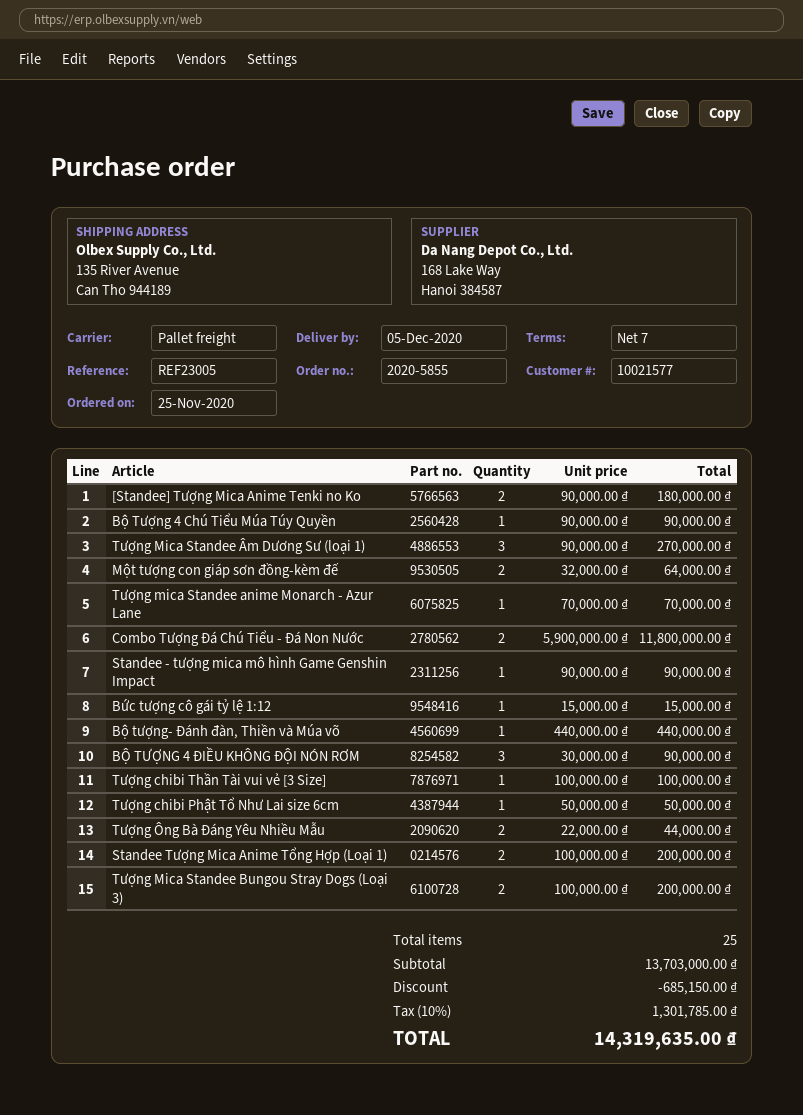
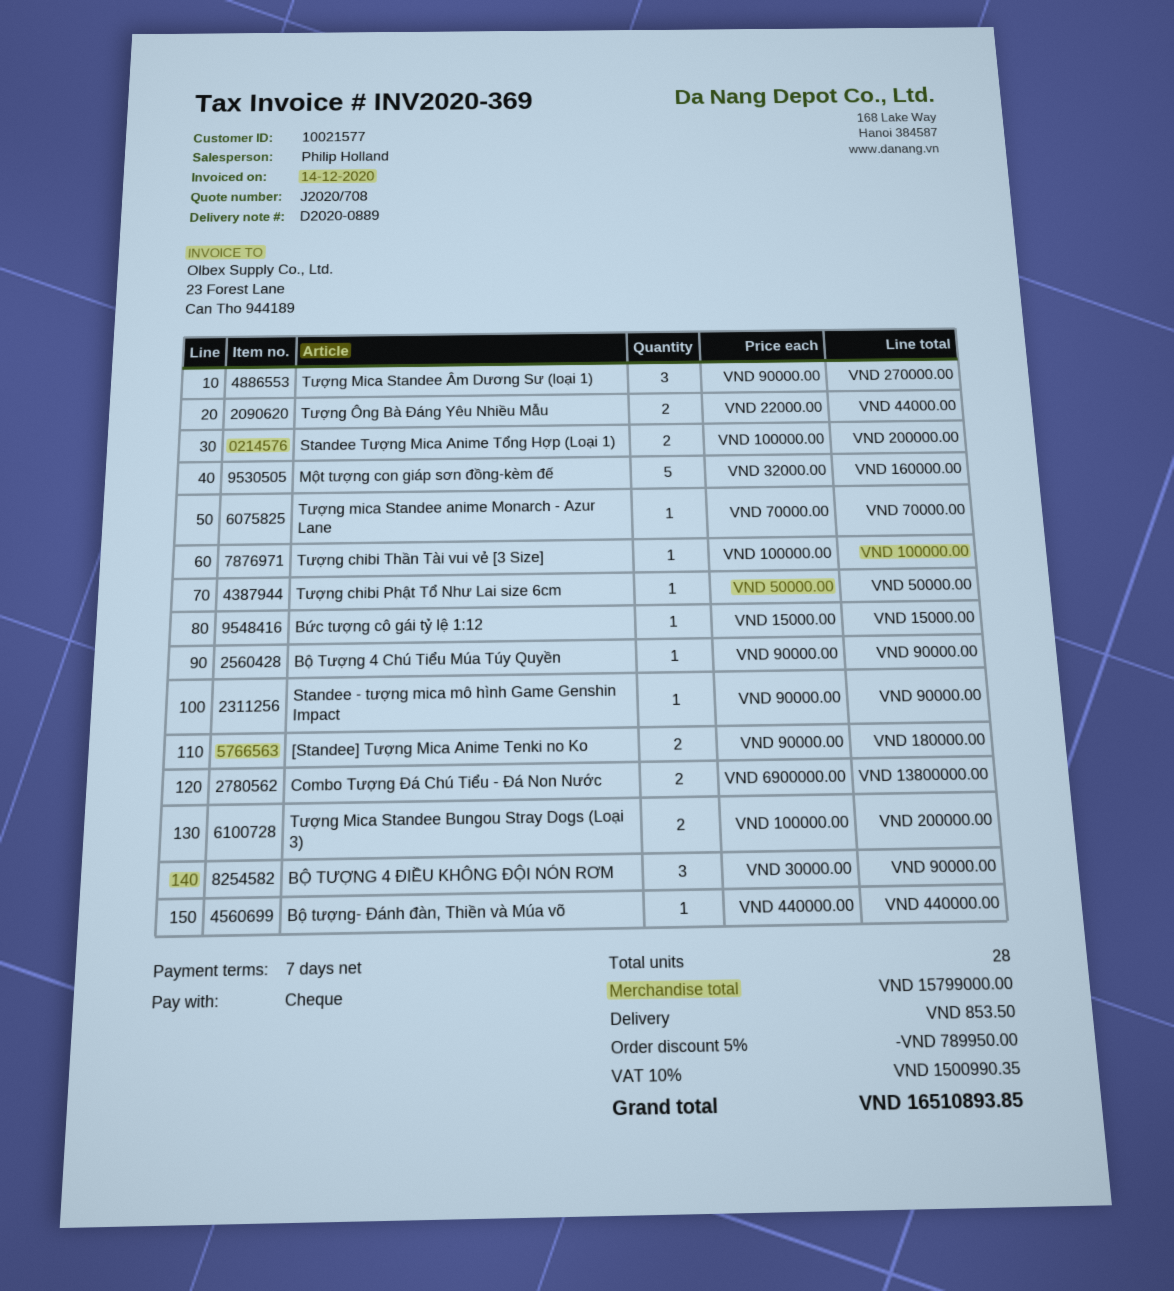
Một tượng con giáp sơn đồng-kèm đế: 2 x 32000.00 = 64000.00 -> 5 x 32000.00 = 160000.00
Combo Tượng Đá Chú Tiểu - Đá Non Nước: 2 x 5900000.00 = 11800000.00 -> 2 x 6900000.00 = 13800000.00
total quantity: 25 -> 28
subtotal: 13703000.00 -> 15799000.00
discount: 685150.00 -> 789950.00
shipping: none -> 853.50
tax: 10% = 1301785.00 -> 10% = 1500990.35
total: 14319635.00 -> 16510893.85

